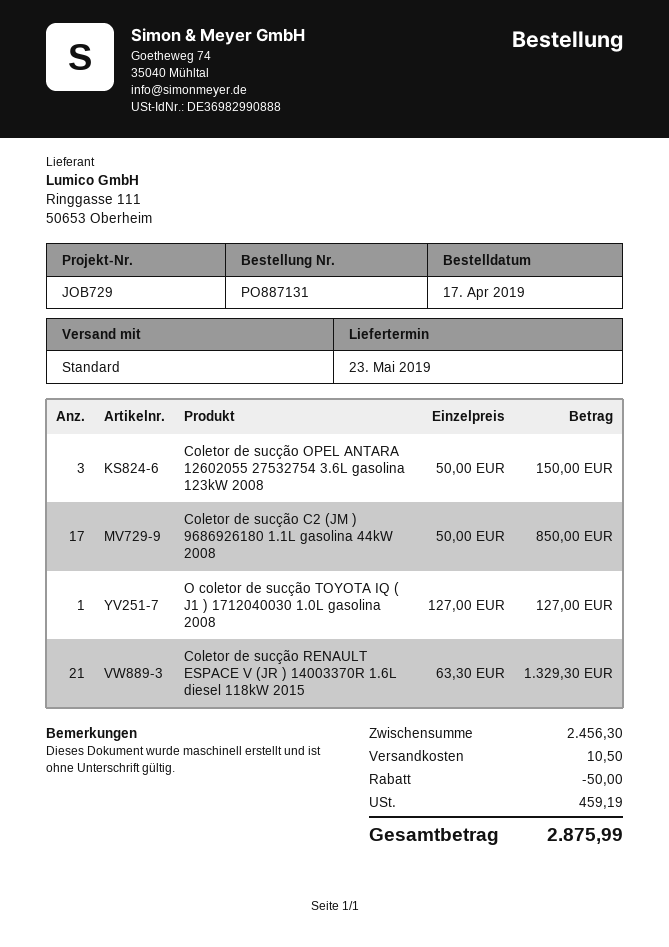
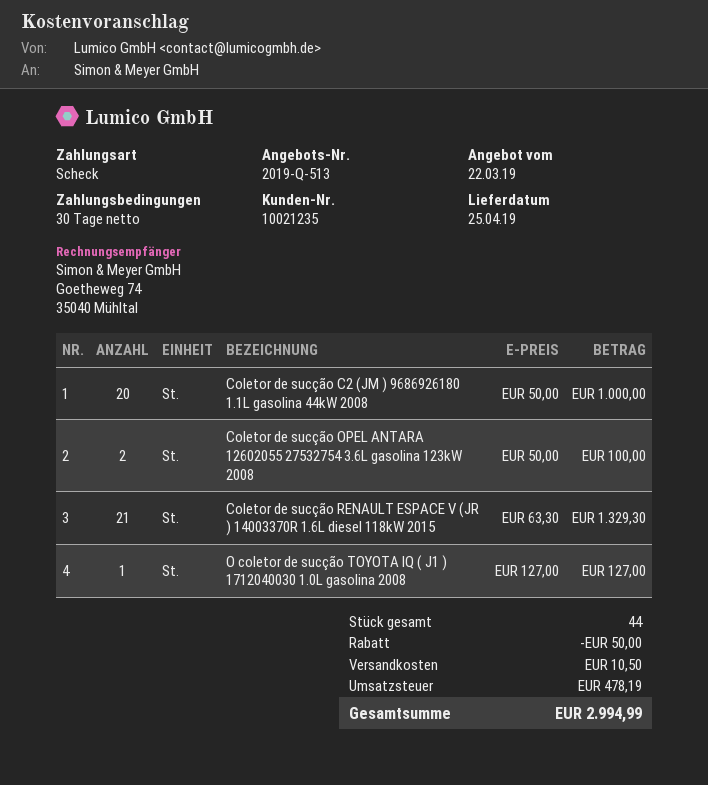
delivery date: 2019-05-23 -> 2019-04-25
Coletor de sucção OPEL ANTARA 12602055 27532754 3.6L gasolina 123kW 2008: 3 x 50.00 = 150.00 -> 2 x 50.00 = 100.00
Coletor de sucção C2 (JM ) 9686926180 1.1L gasolina 44kW 2008: 17 x 50.00 = 850.00 -> 20 x 50.00 = 1000.00
tax: 459.19 -> 478.19
total: 2875.99 -> 2994.99

